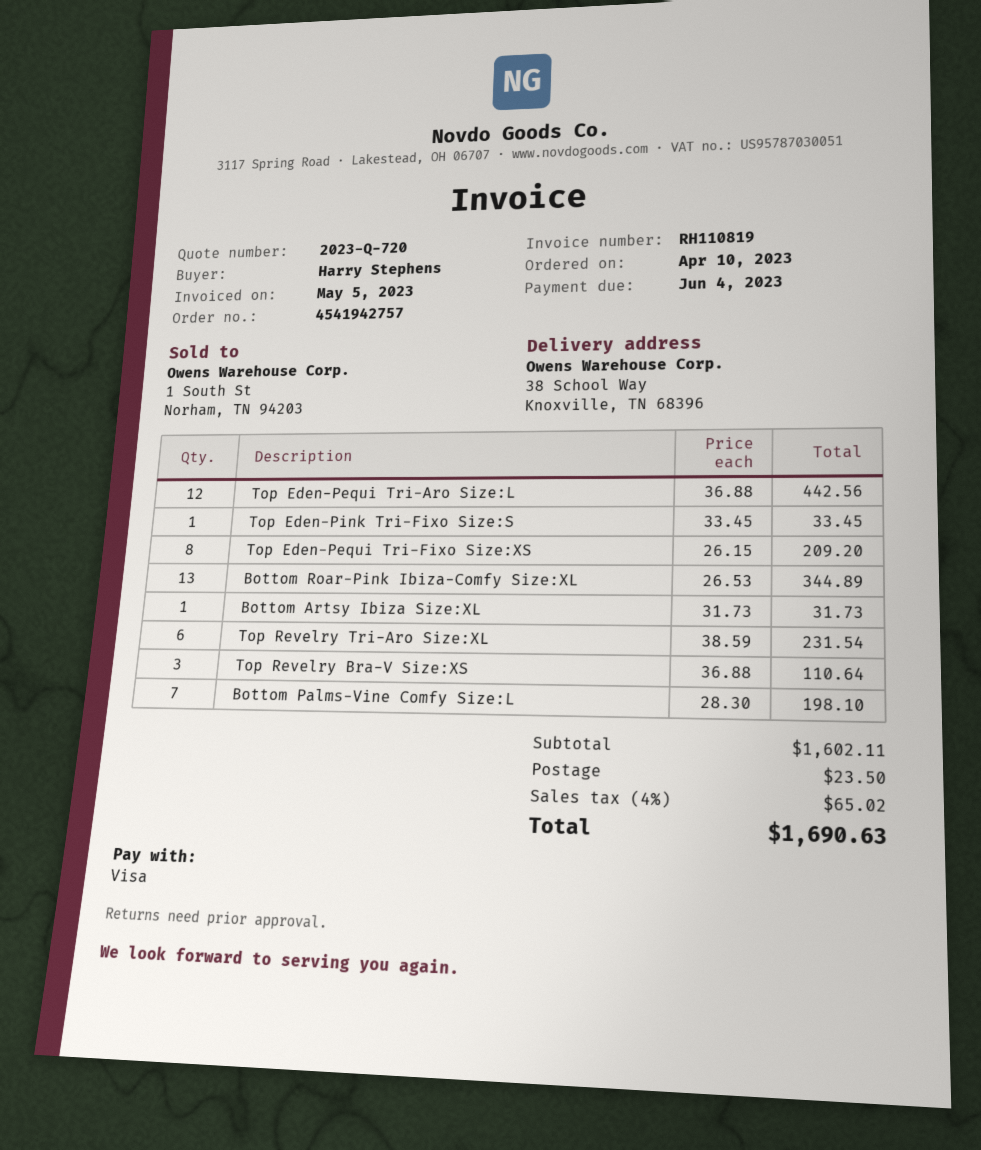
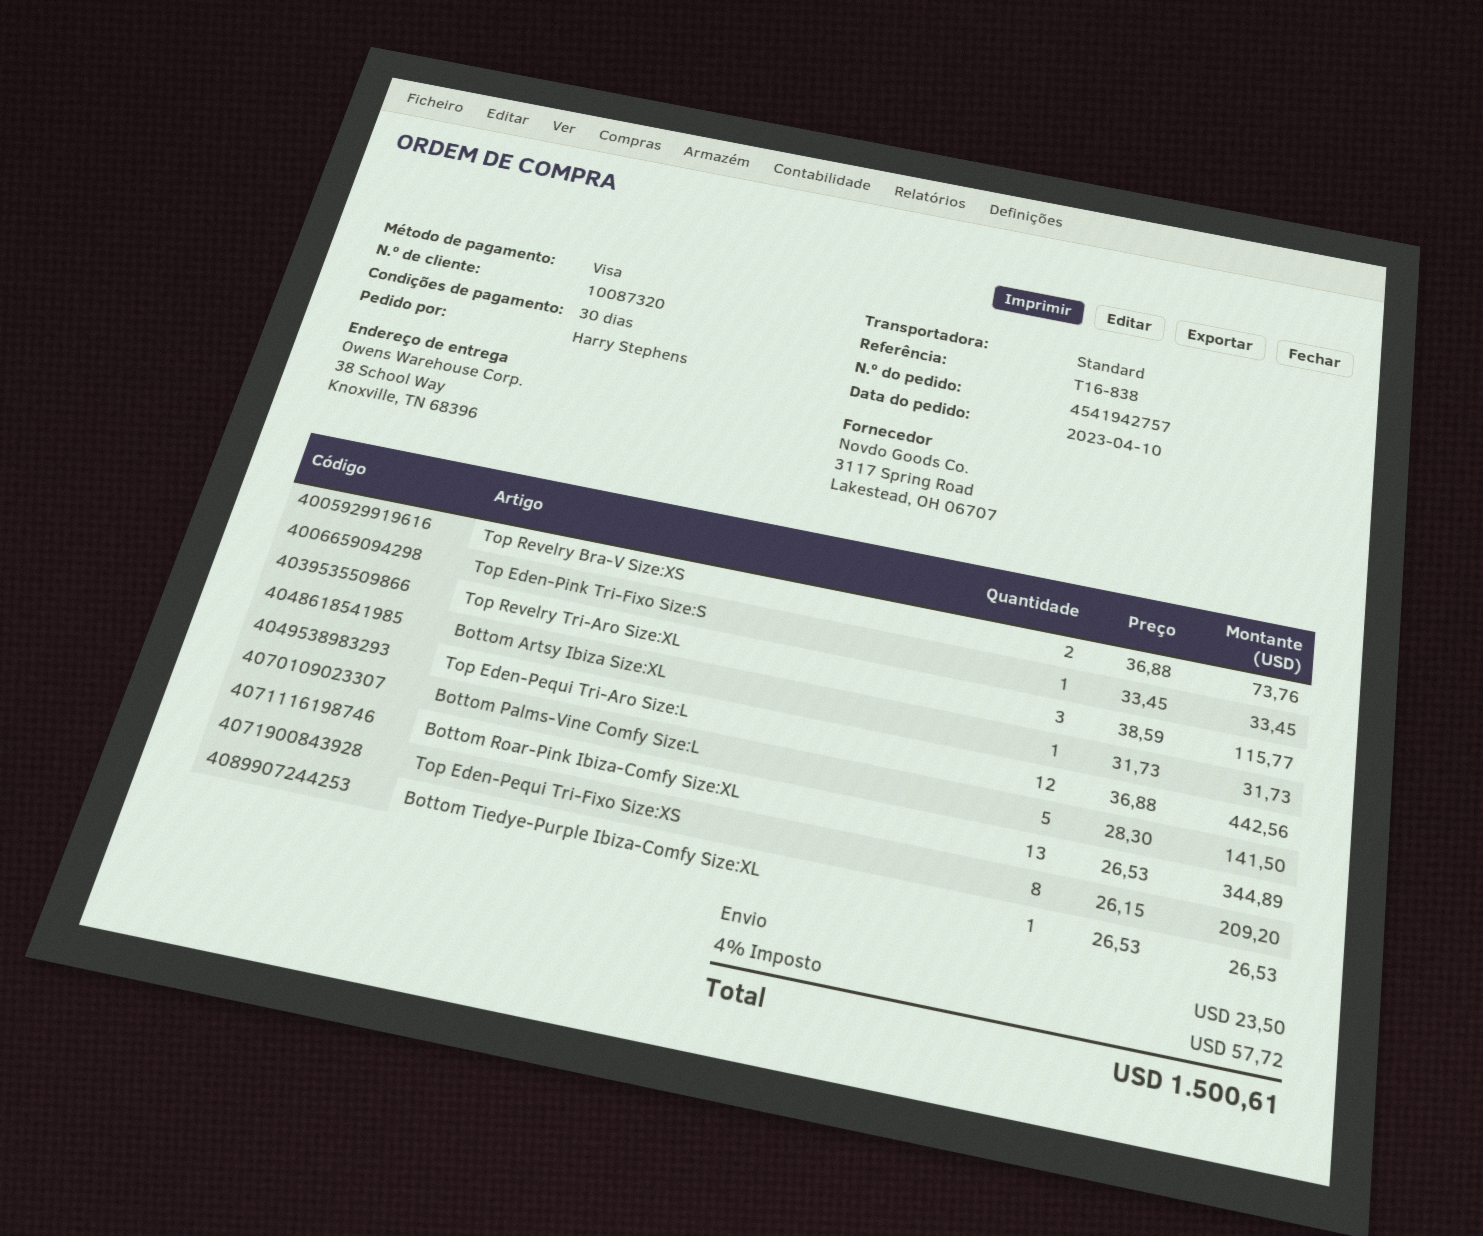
Top Revelry Tri-Aro Size:XL: 6 x 38.59 = 231.54 -> 3 x 38.59 = 115.77
Top Revelry Bra-V Size:XS: 3 x 36.88 = 110.64 -> 2 x 36.88 = 73.76
Bottom Palms-Vine Comfy Size:L: 7 x 28.30 = 198.10 -> 5 x 28.30 = 141.50
Bottom Tiedye-Purple Ibiza-Comfy Size:XL: none -> 1 x 26.53 = 26.53
tax: 4% = 65.02 -> 4% = 57.72
total: 1690.63 -> 1500.61

